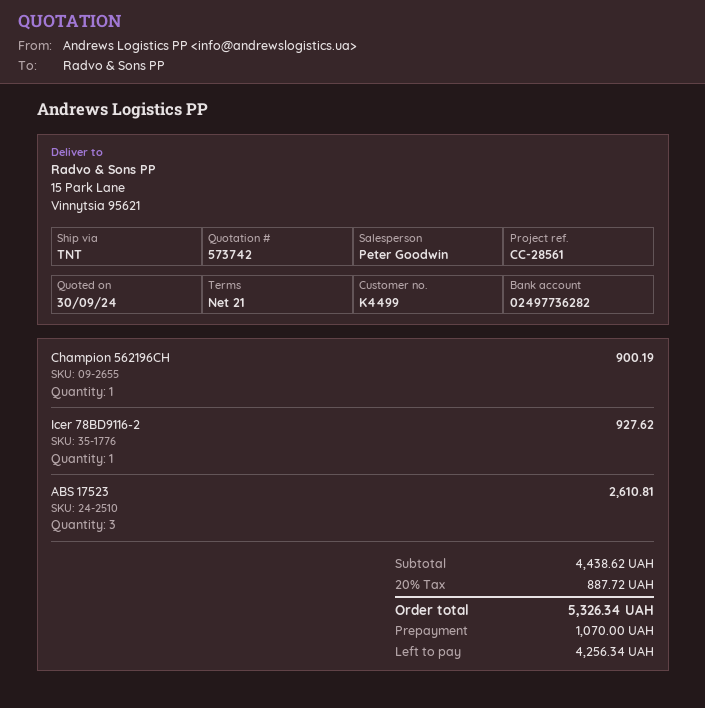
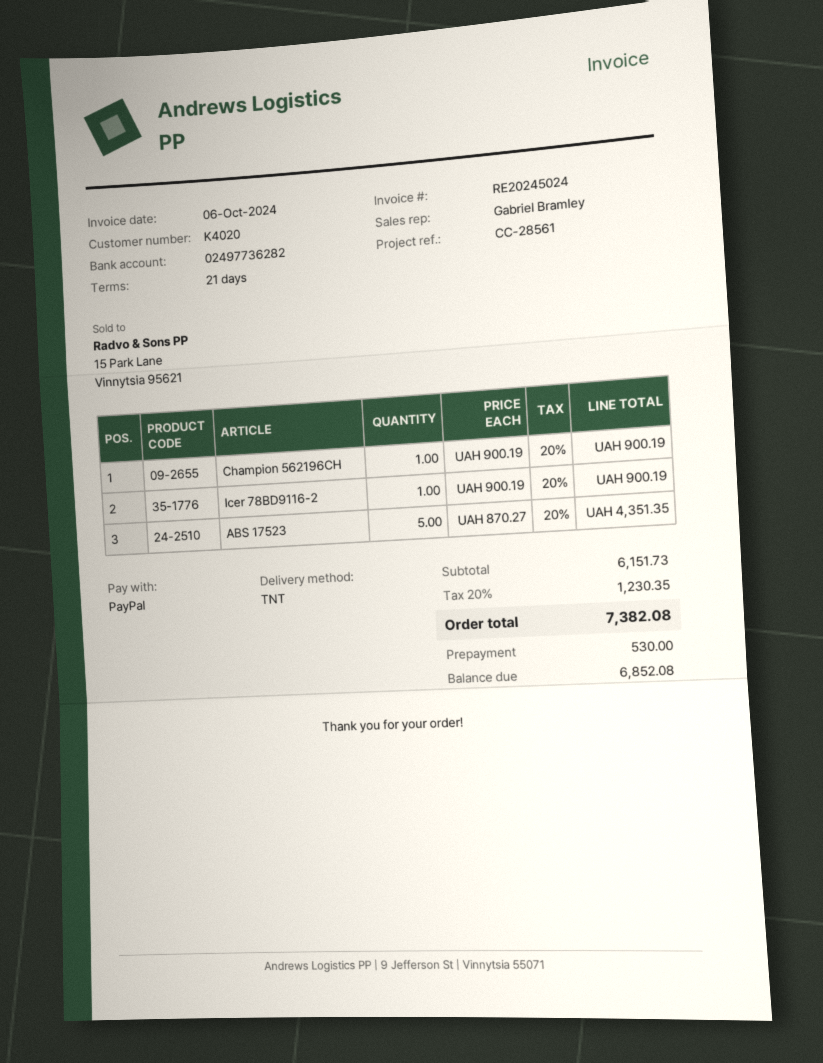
customer number: K4499 -> K4020
sales rep: Peter Goodwin -> Gabriel Bramley
Icer 78BD9116-2: 1 for 927.62 -> 1 for 900.19
ABS 17523: 3 for 2610.81 -> 5 for 4351.35
subtotal: 4438.62 -> 6151.73
tax: 20% = 887.72 -> 20% = 1230.35
total: 5326.34 -> 7382.08
deposit: 1070.00 -> 530.00
balance: 4256.34 -> 6852.08

